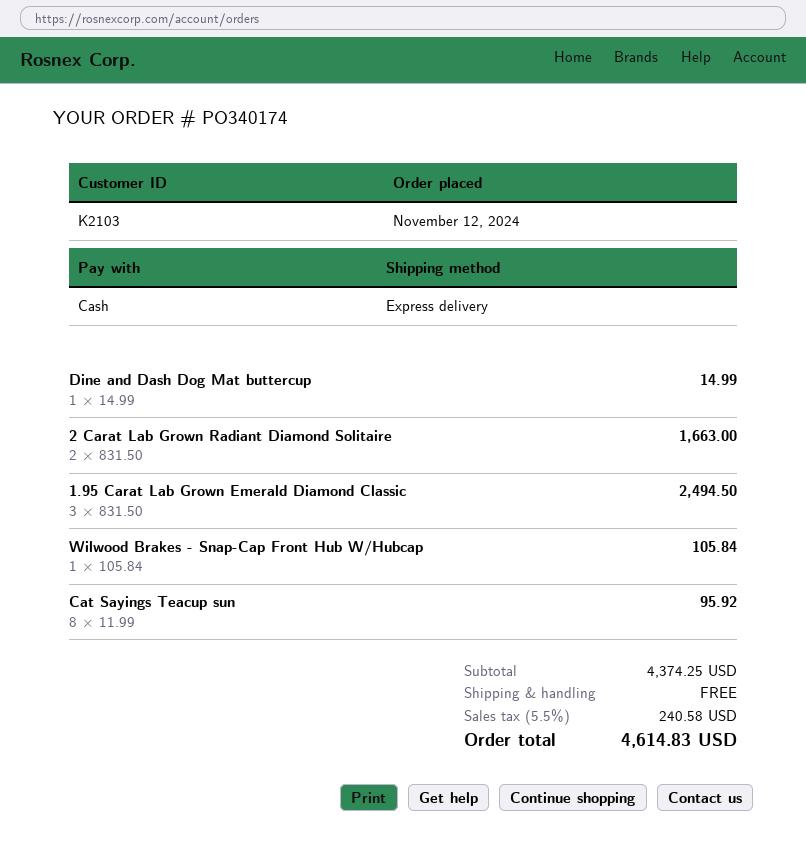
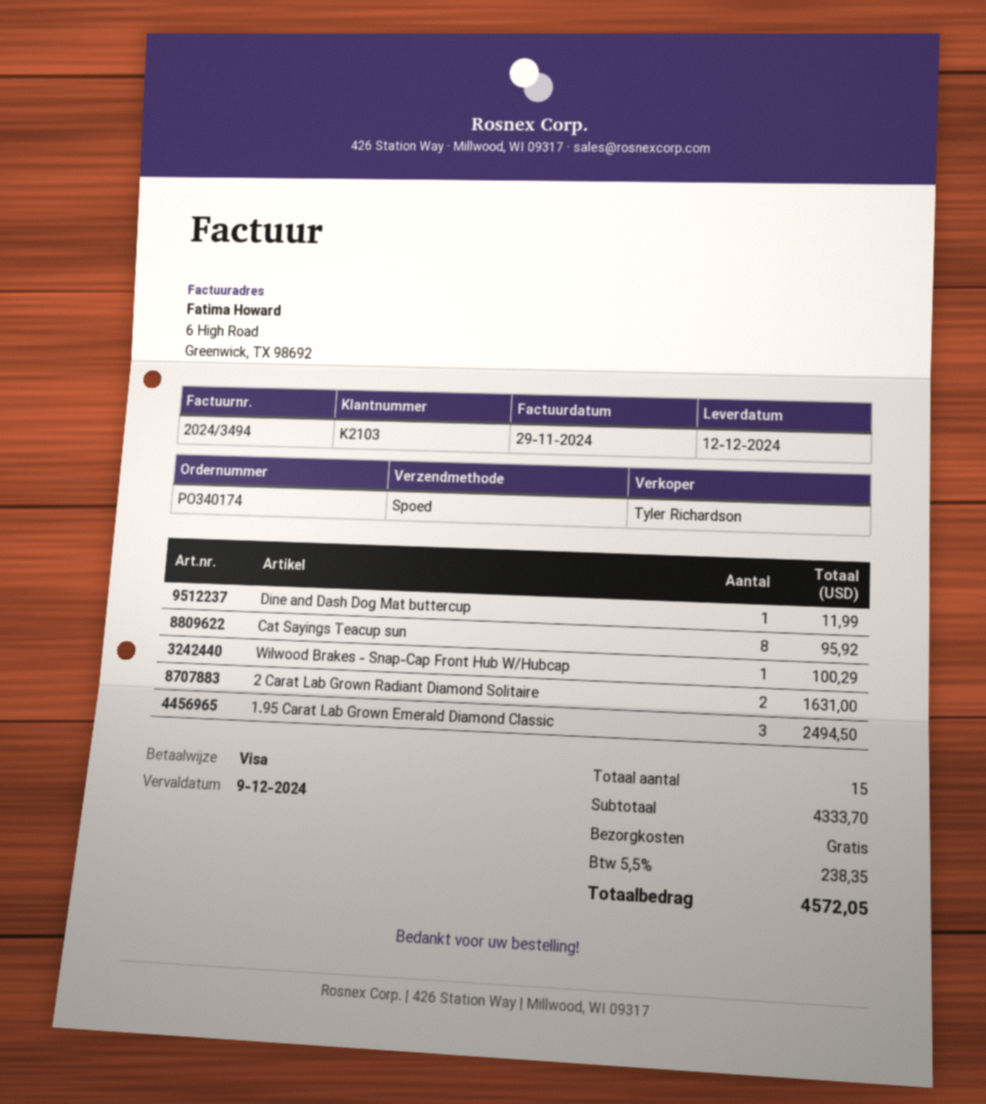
payment method: cash -> Visa
Dine and Dash Dog Mat buttercup: 1 for 14.99 -> 1 for 11.99
2 Carat Lab Grown Radiant Diamond Solitaire: 2 for 1663.00 -> 2 for 1631.00
Wilwood Brakes - Snap-Cap Front Hub W/Hubcap: 1 for 105.84 -> 1 for 100.29
subtotal: 4374.25 -> 4333.70
tax: 5.5% = 240.58 -> 5.5% = 238.35
total: 4614.83 -> 4572.05

